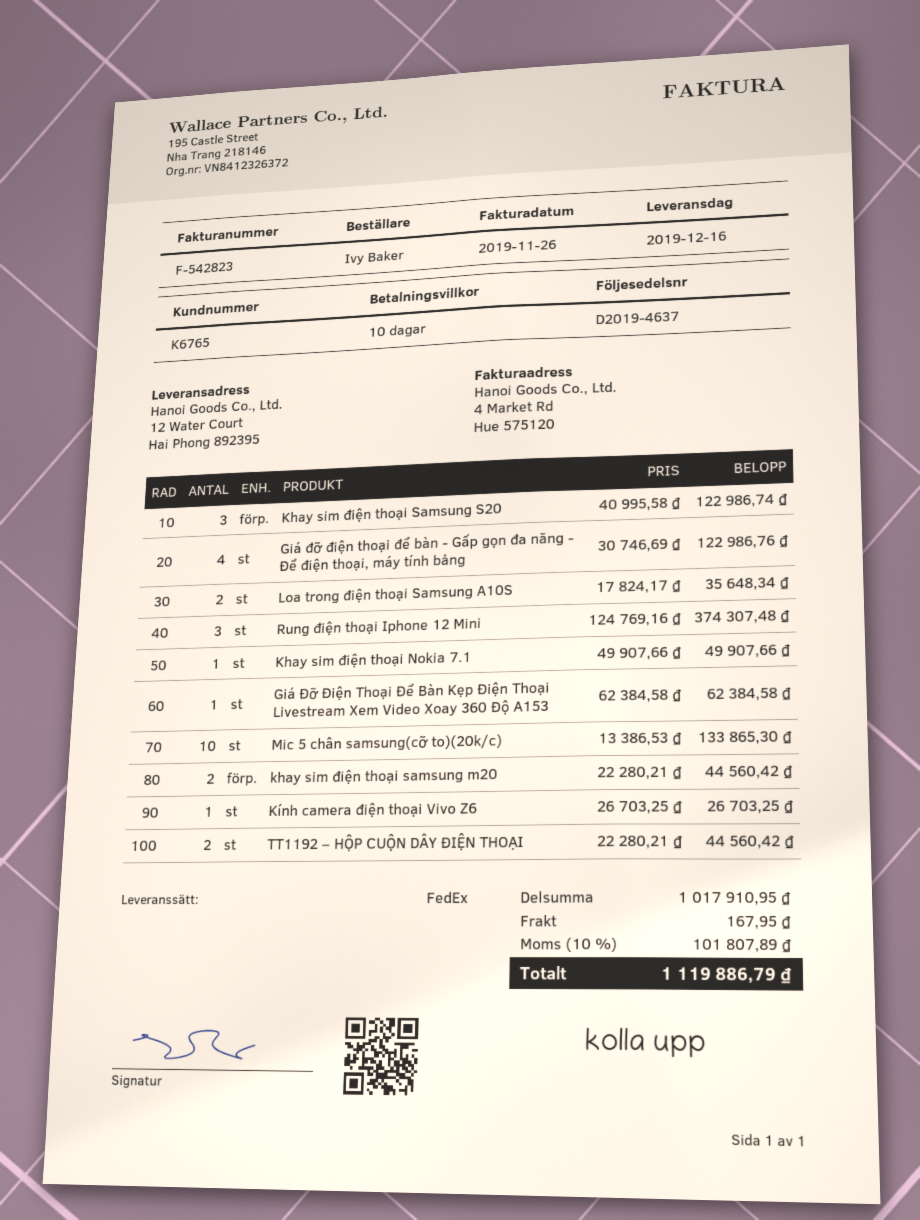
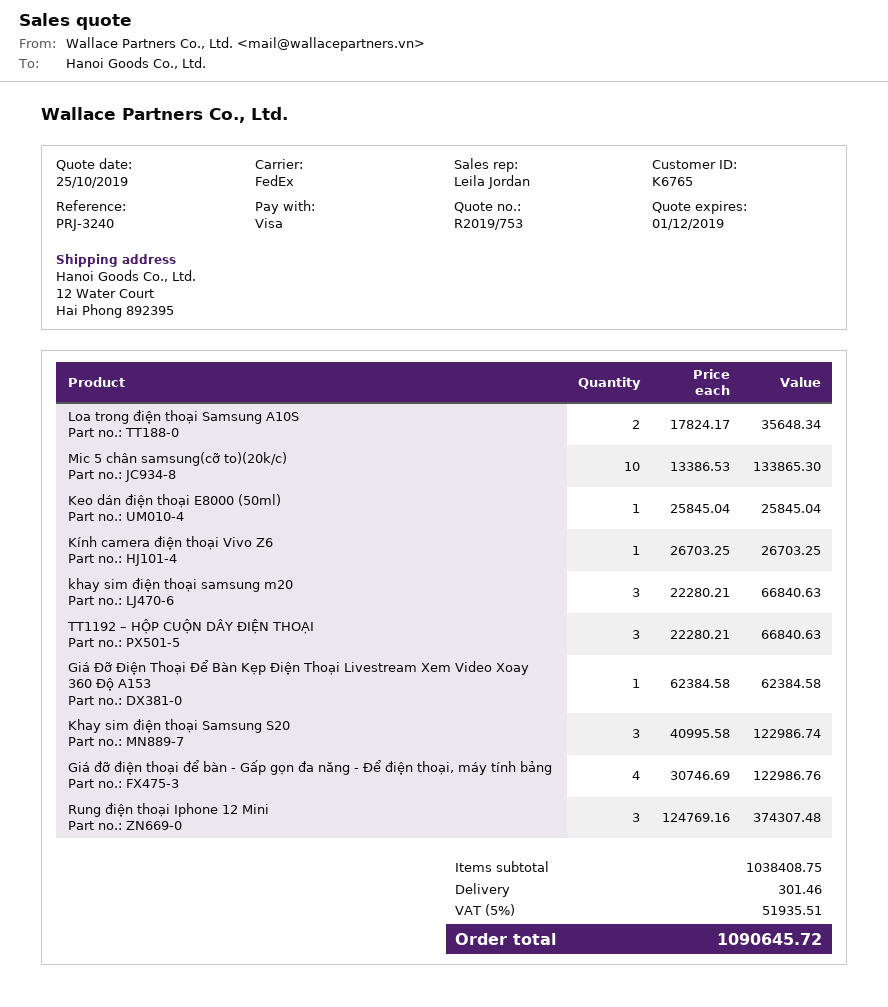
Khay sim điện thoại Nokia 7.1: 1 x 49907.66 = 49907.66 -> none
khay sim điện thoại samsung m20: 2 x 22280.21 = 44560.42 -> 3 x 22280.21 = 66840.63
TT1192 – HỘP CUỘN DÂY ĐIỆN THOẠI: 2 x 22280.21 = 44560.42 -> 3 x 22280.21 = 66840.63
Keo dán điện thoại E8000 (50ml): none -> 1 x 25845.04 = 25845.04
subtotal: 1017910.95 -> 1038408.75
shipping: 167.95 -> 301.46
tax: 10% = 101807.89 -> 5% = 51935.51
total: 1119886.79 -> 1090645.72

